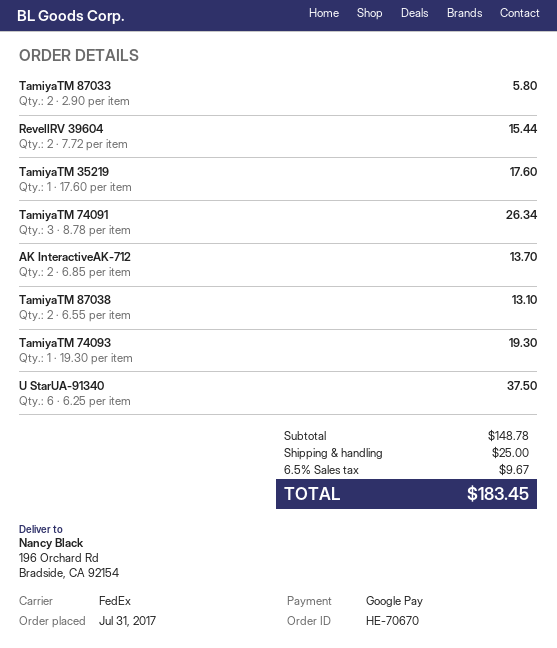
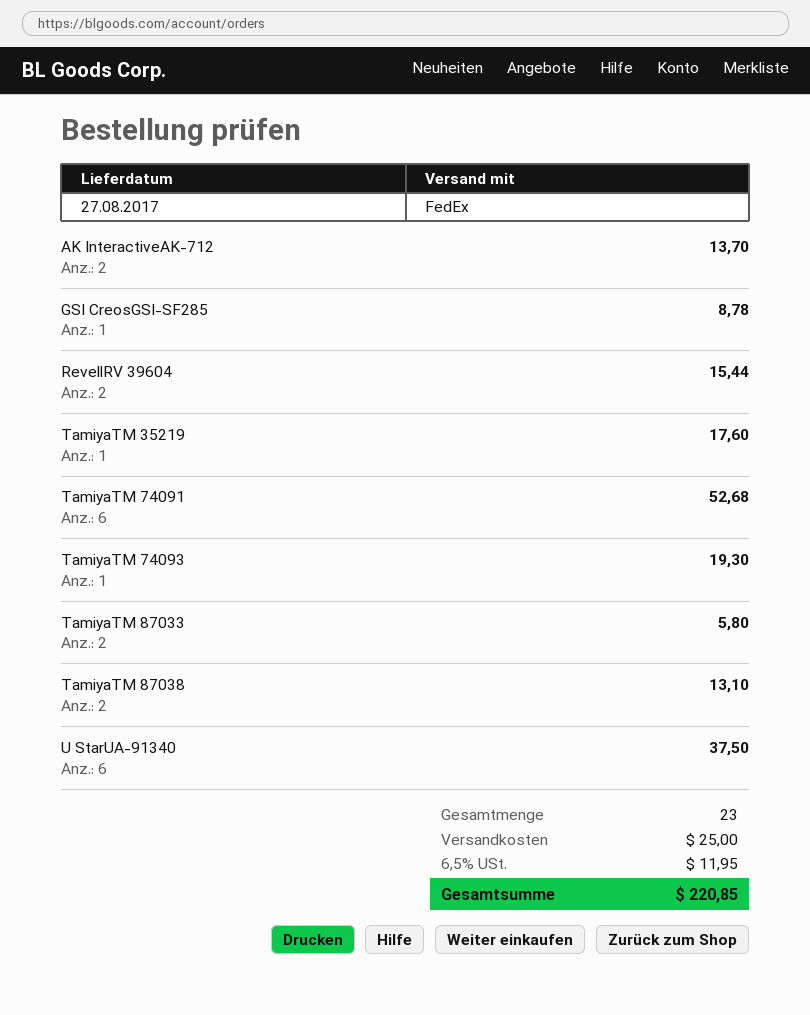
TamiyaTM 74091: 3 for 26.34 -> 6 for 52.68
GSI CreosGSI-SF285: none -> 1 for 8.78
tax: 6.5% = 9.67 -> 6.5% = 11.95
total: 183.45 -> 220.85

